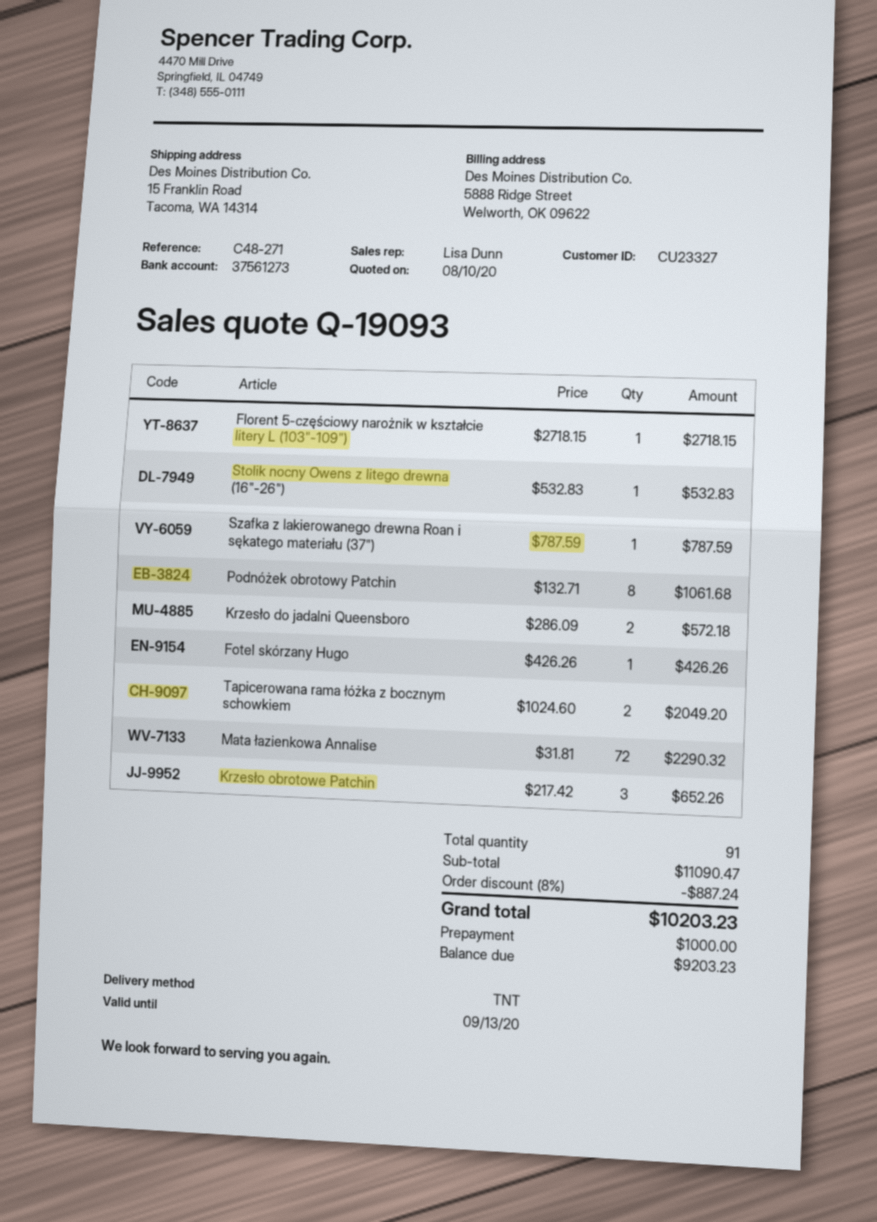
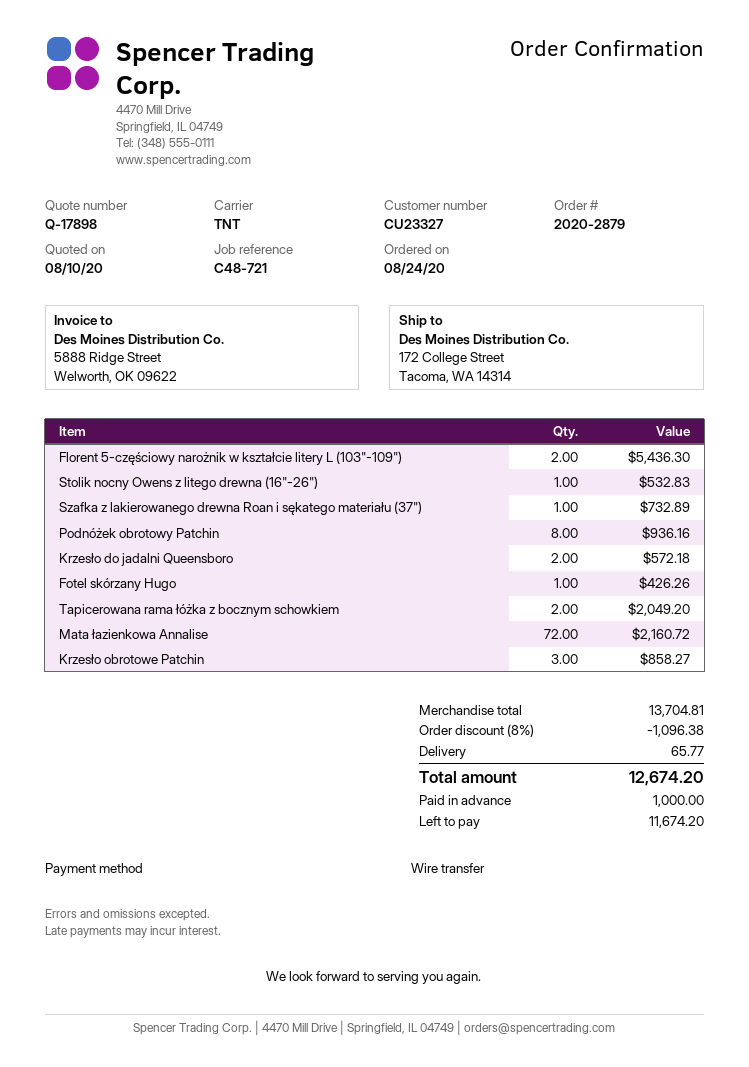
quote number: Q-19093 -> Q-17898
reference: C48-271 -> C48-721
ship to: 15 Franklin Road, Tacoma, WA 14314 -> 172 College Street, Tacoma, WA 14314
Florent 5-częściowy narożnik w kształcie litery L (103"-109"): 1 for 2718.15 -> 2 for 5436.30
Szafka z lakierowanego drewna Roan i sękatego materiału (37"): 1 for 787.59 -> 1 for 732.89
Podnóżek obrotowy Patchin: 8 for 1061.68 -> 8 for 936.16
Mata łazienkowa Annalise: 72 for 2290.32 -> 72 for 2160.72
Krzesło obrotowe Patchin: 3 for 652.26 -> 3 for 858.27
subtotal: 11090.47 -> 13704.81
discount: 8% = 887.24 -> 8% = 1096.38
shipping: none -> 65.77
total: 10203.23 -> 12674.20
balance: 9203.23 -> 11674.20

